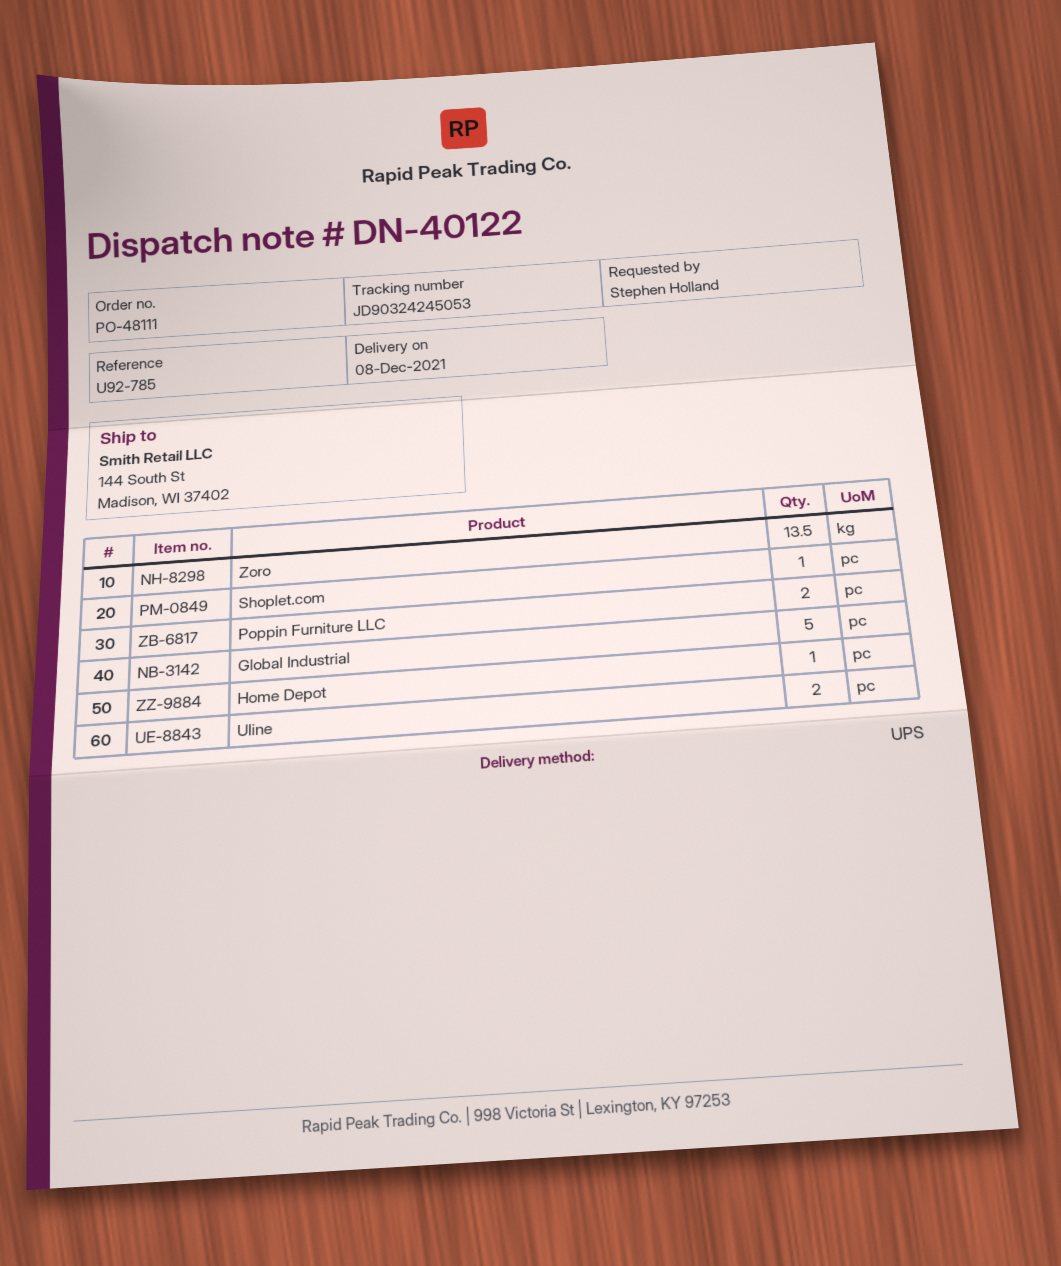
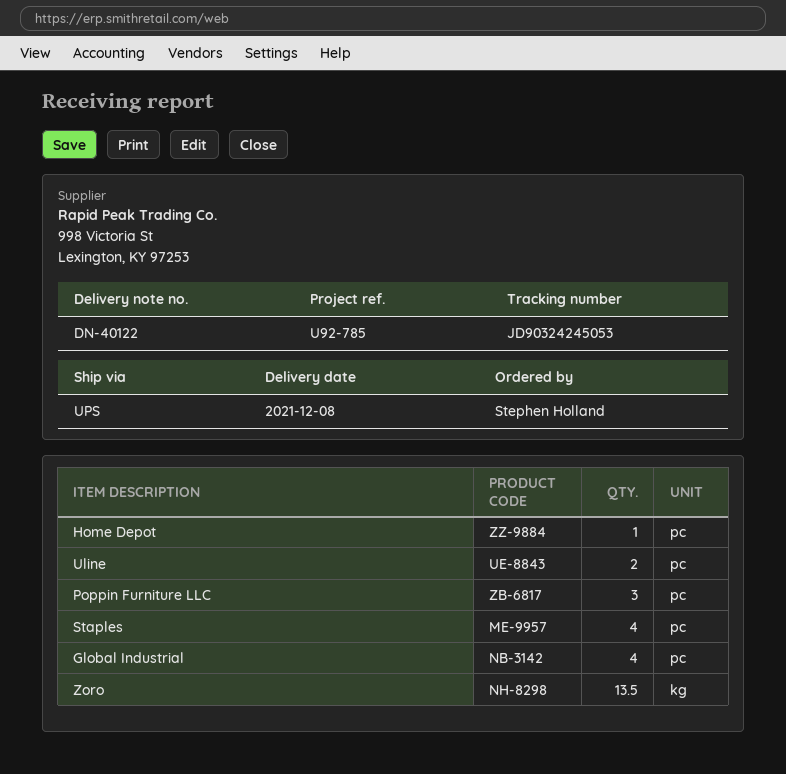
Shoplet.com: 1 -> none
Poppin Furniture LLC: 2 -> 3
Global Industrial: 5 -> 4
Staples: none -> 4

